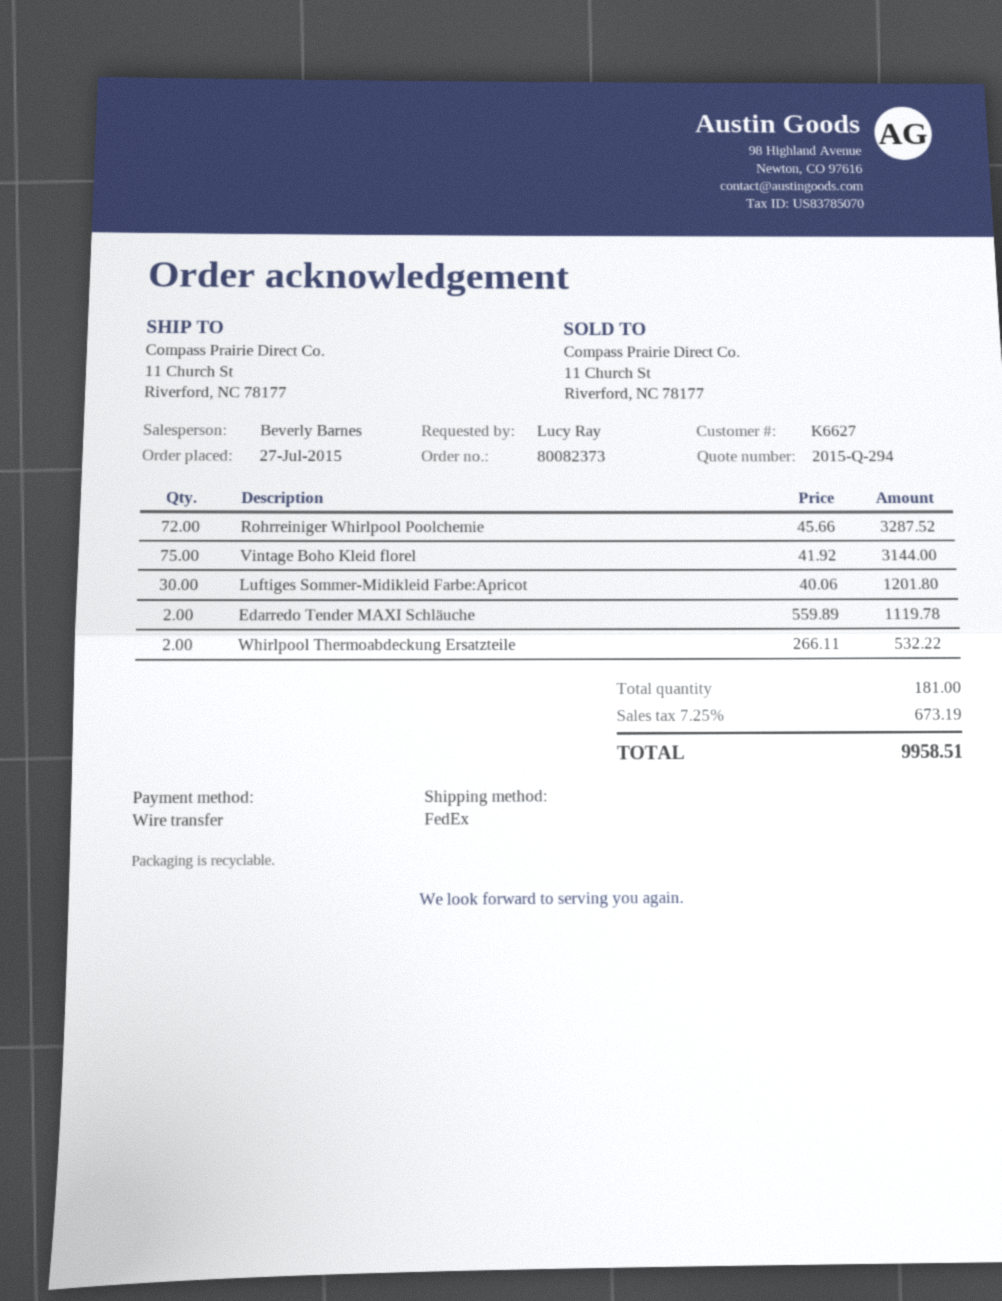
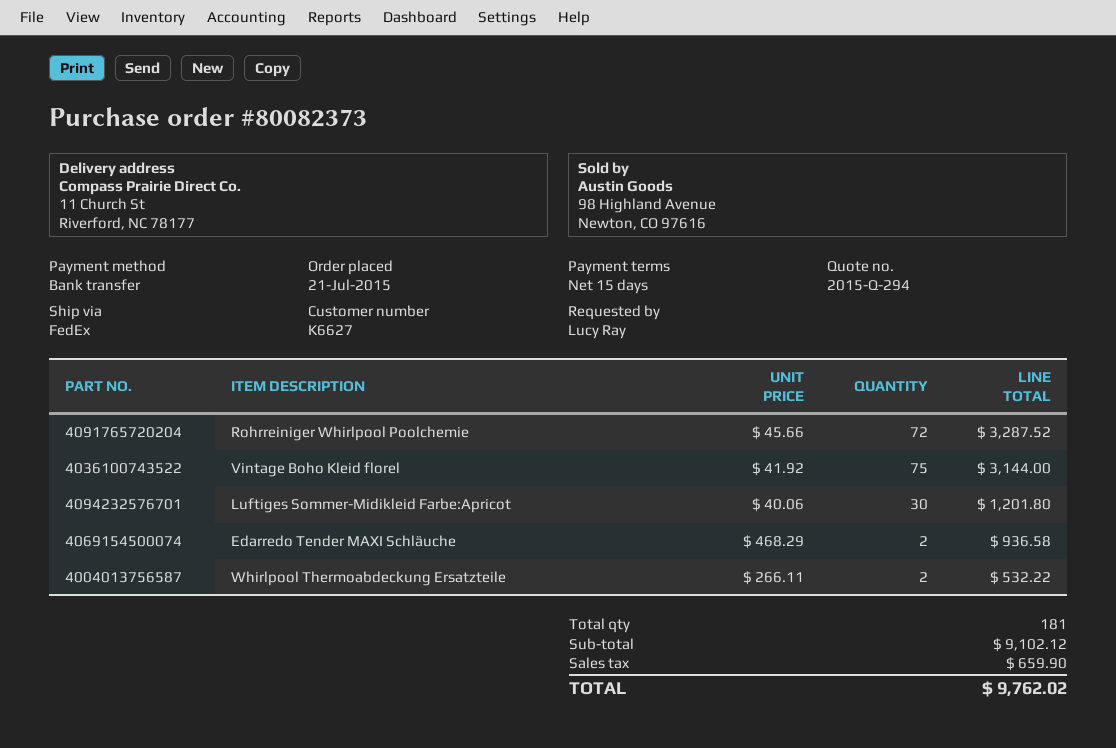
order date: 2015-07-27 -> 2015-07-21
Edarredo Tender MAXI Schläuche: 2 x 559.89 = 1119.78 -> 2 x 468.29 = 936.58
tax: 673.19 -> 659.90
total: 9958.51 -> 9762.02

